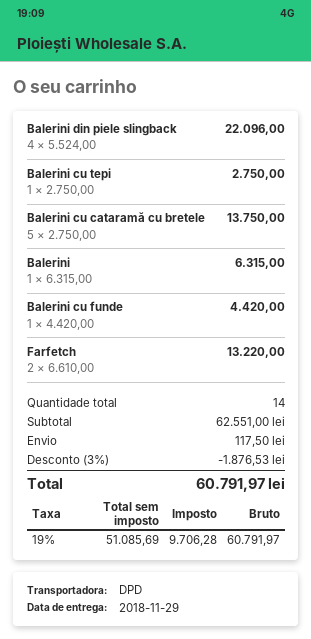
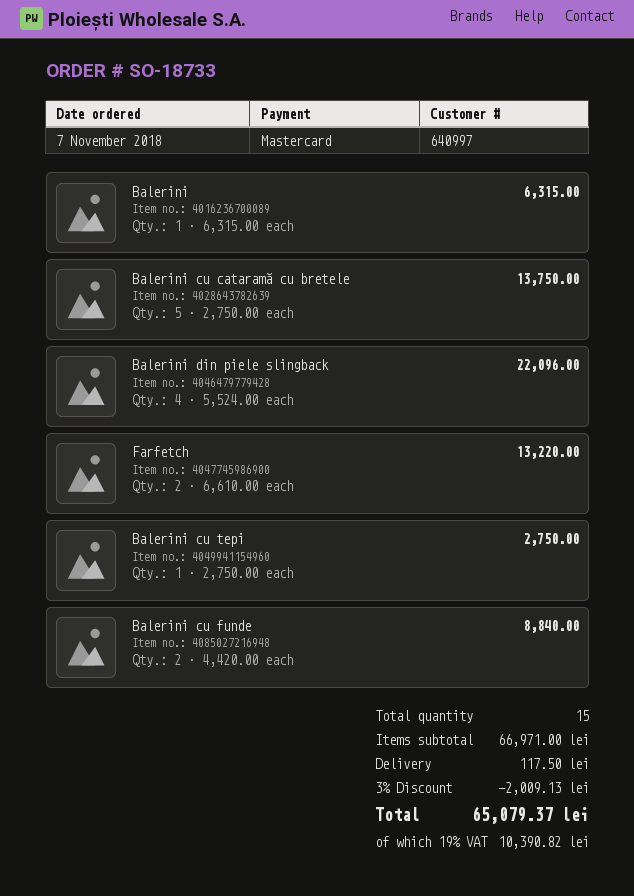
Balerini cu funde: 1 x 4420.00 = 4420.00 -> 2 x 4420.00 = 8840.00
total quantity: 14 -> 15
subtotal: 62551.00 -> 66971.00
discount: 3% = 1876.53 -> 3% = 2009.13
tax: 19% = 9706.28 -> 19% = 10390.82
total: 60791.97 -> 65079.37

